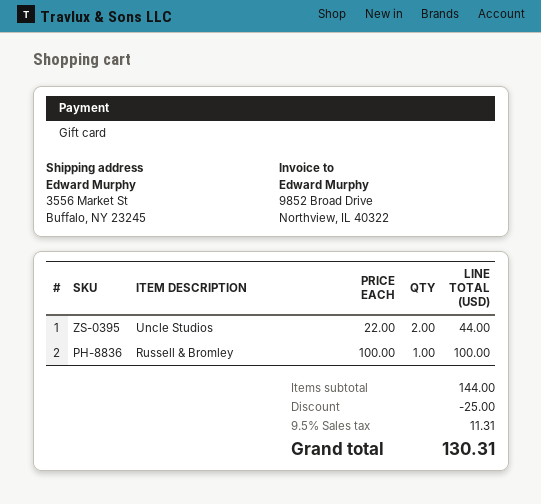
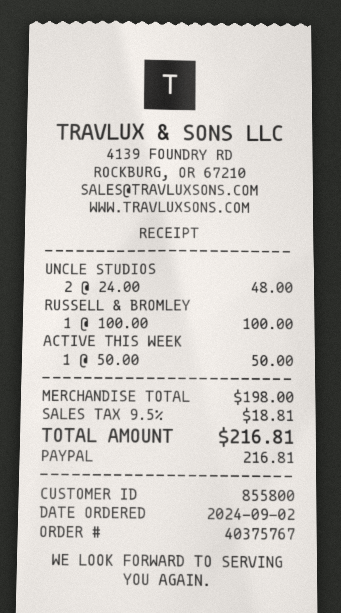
payment method: gift card -> PayPal
Uncle Studios: 2 x 22.00 = 44.00 -> 2 x 24.00 = 48.00
ACTIVE THIS WEEK: none -> 1 x 50.00 = 50.00
subtotal: 144.00 -> 198.00
discount: 25.00 -> none
tax: 9.5% = 11.31 -> 9.5% = 18.81
total: 130.31 -> 216.81

